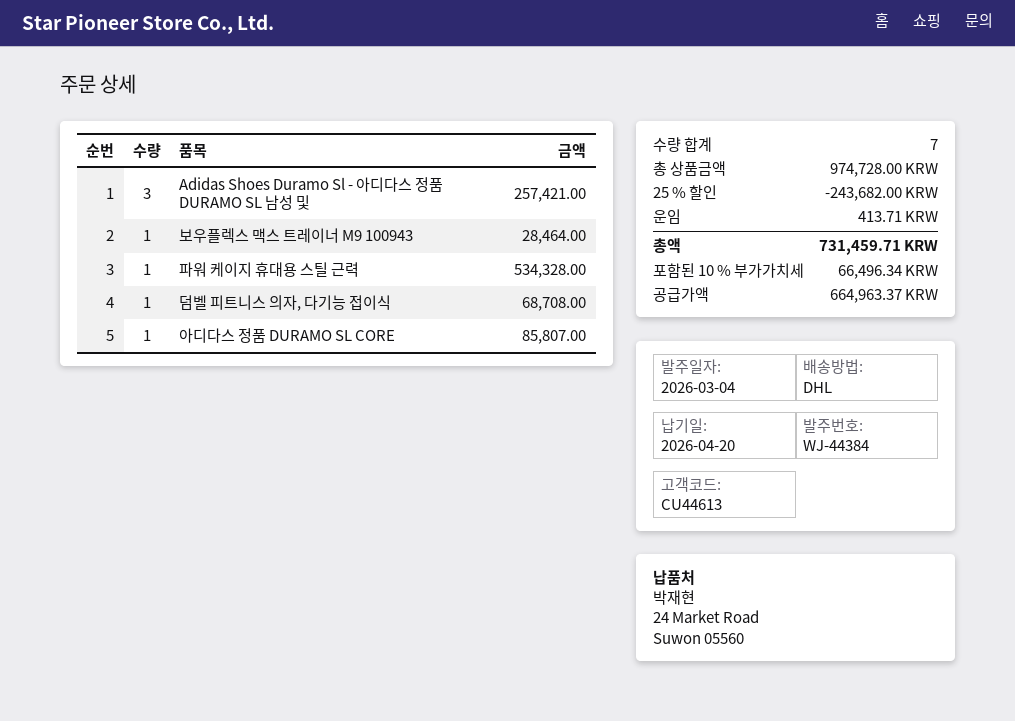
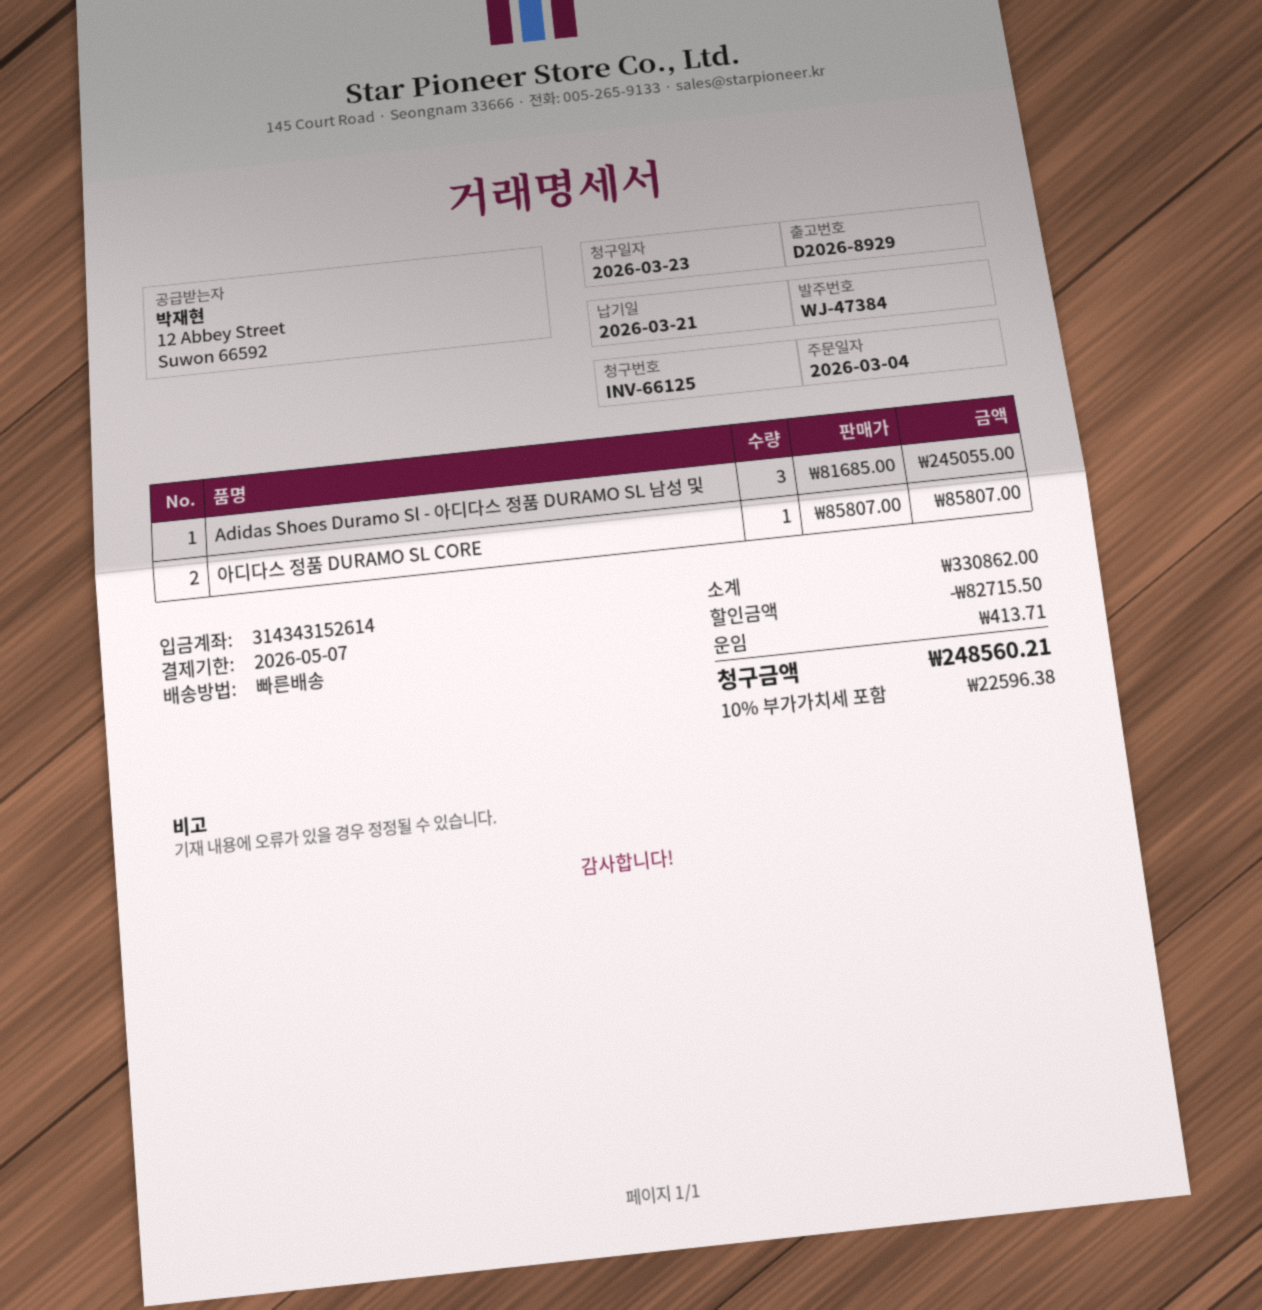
order number: WJ-44384 -> WJ-47384
delivery date: 2026-04-20 -> 2026-03-21
shipping method: DHL -> express
Adidas Shoes Duramo Sl - 아디다스 정품 DURAMO SL 남성 및: 3 for 257421.00 -> 3 for 245055.00
보우플렉스 맥스 트레이너 M9 100943: 1 for 28464.00 -> none
파워 케이지 휴대용 스틸 근력: 1 for 534328.00 -> none
덤벨 피트니스 의자, 다기능 접이식: 1 for 68708.00 -> none
subtotal: 974728.00 -> 330862.00
discount: 243682.00 -> 82715.50
tax: 10% = 66496.34 -> 10% = 22596.38
total: 731459.71 -> 248560.21

